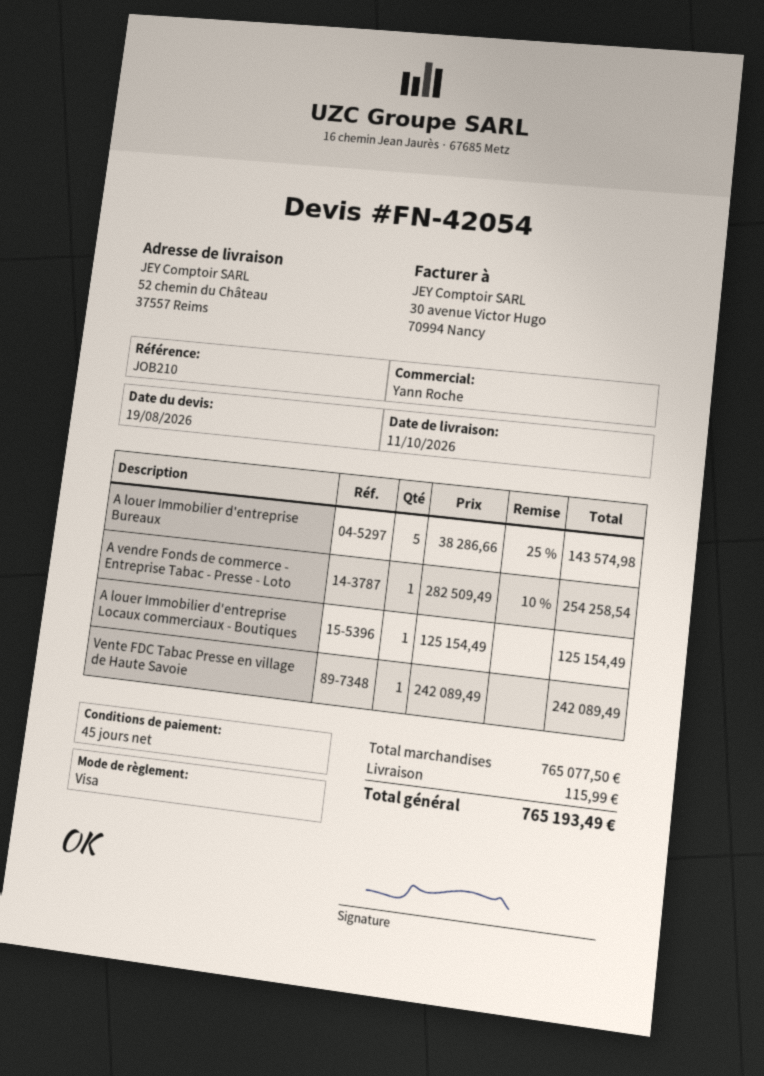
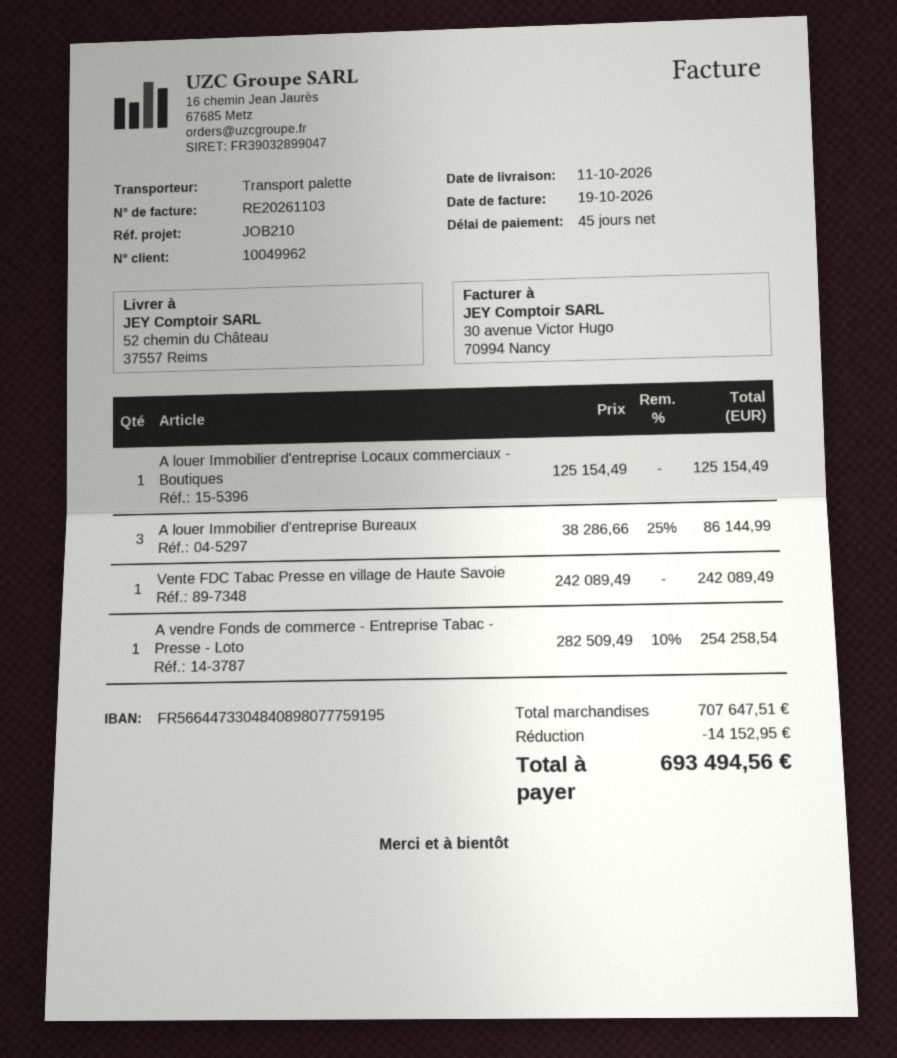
A louer Immobilier d'entreprise Bureaux: 5 x 38286.66 - 25% = 143574.98 -> 3 x 38286.66 - 25% = 86144.99
subtotal: 765077.50 -> 707647.51
discount: none -> 14152.95
shipping: 115.99 -> none
total: 765193.49 -> 693494.56

